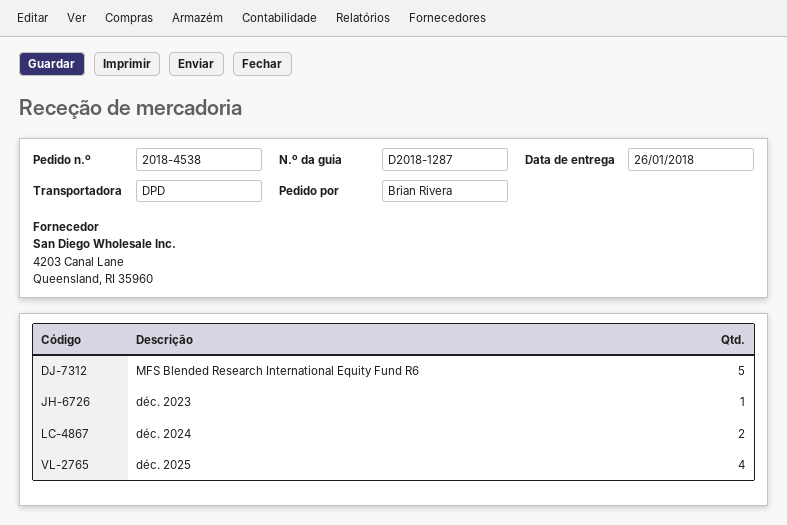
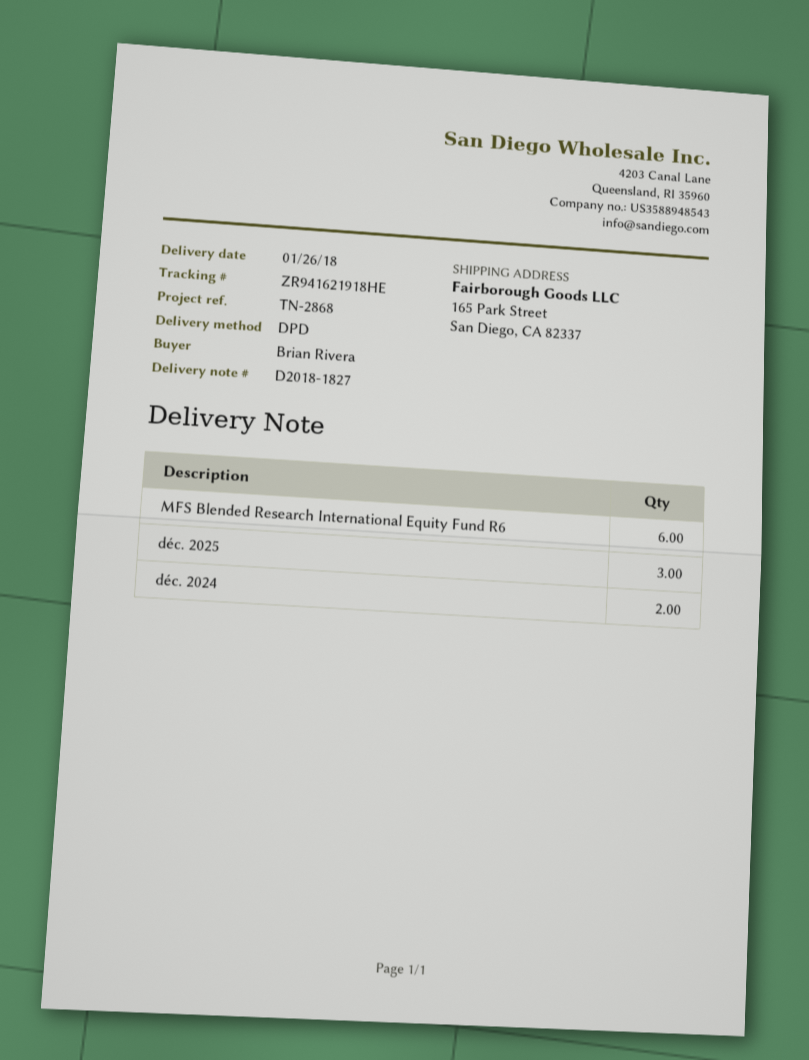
delivery note number: D2018-1287 -> D2018-1827
MFS Blended Research International Equity Fund R6: 5 -> 6
déc. 2023: 1 -> none
déc. 2025: 4 -> 3

